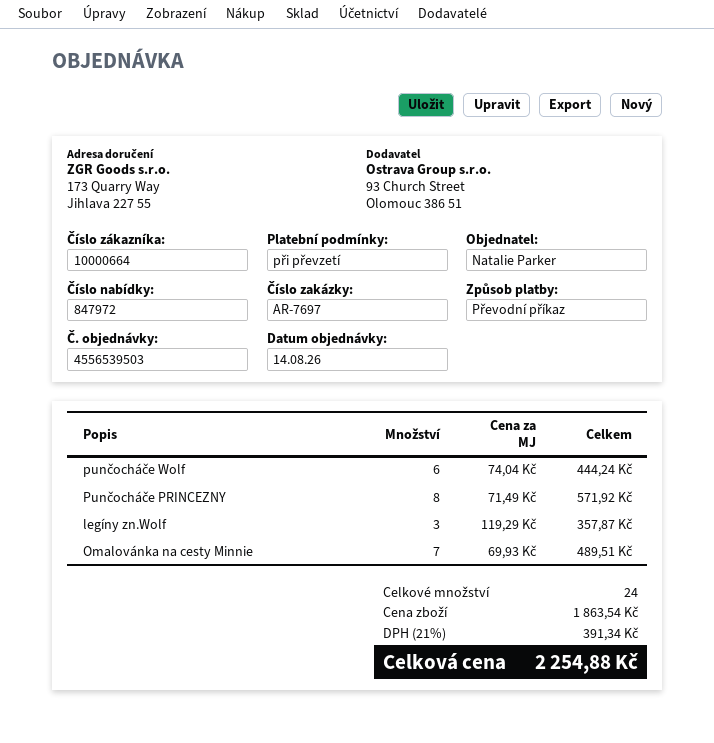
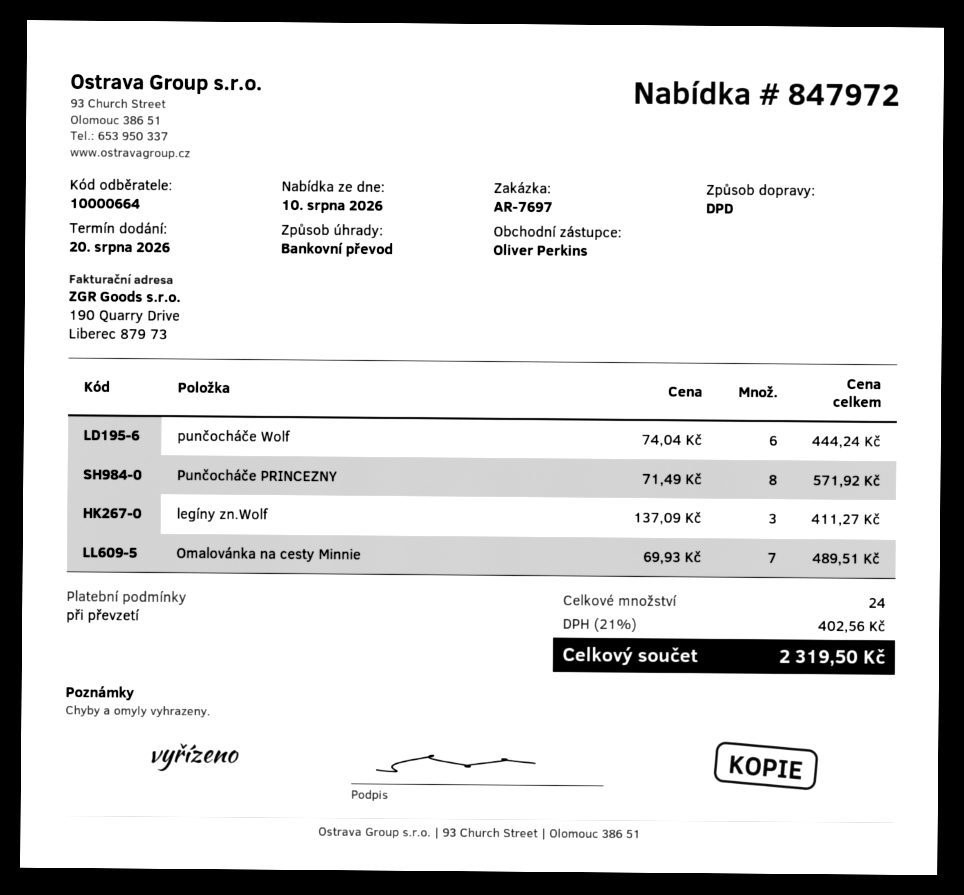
legíny zn.Wolf: 3 x 119.29 = 357.87 -> 3 x 137.09 = 411.27
tax: 21% = 391.34 -> 21% = 402.56
total: 2254.88 -> 2319.50

